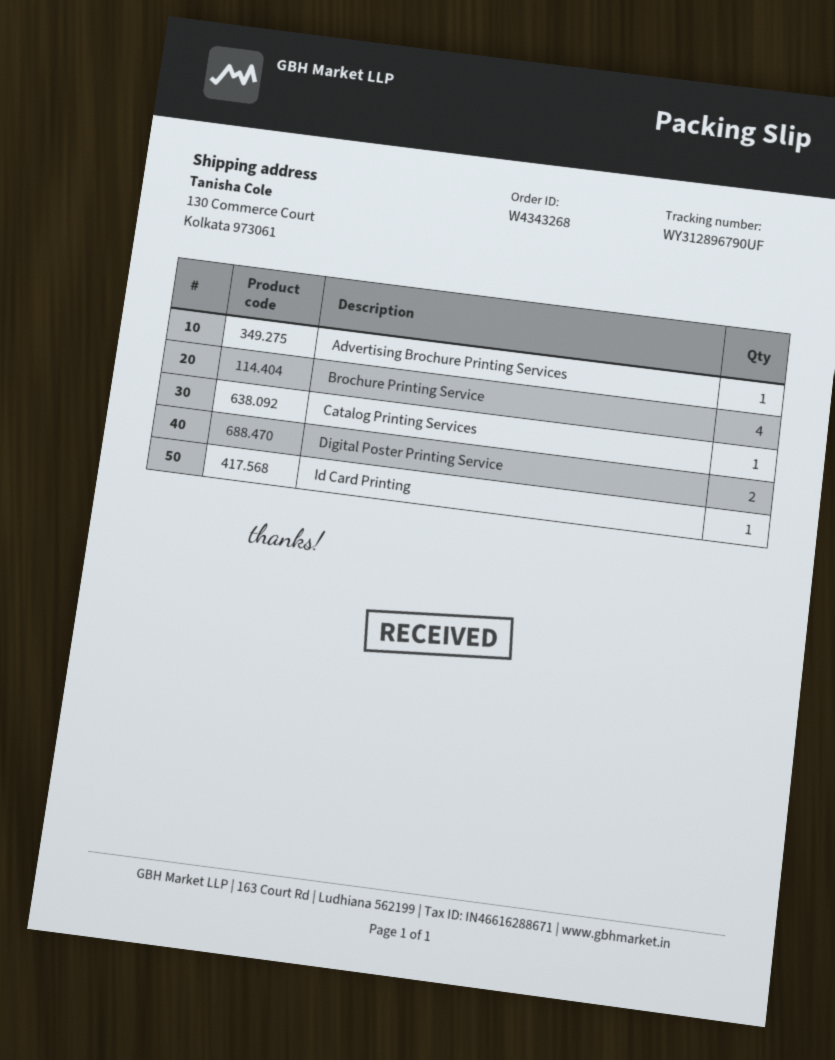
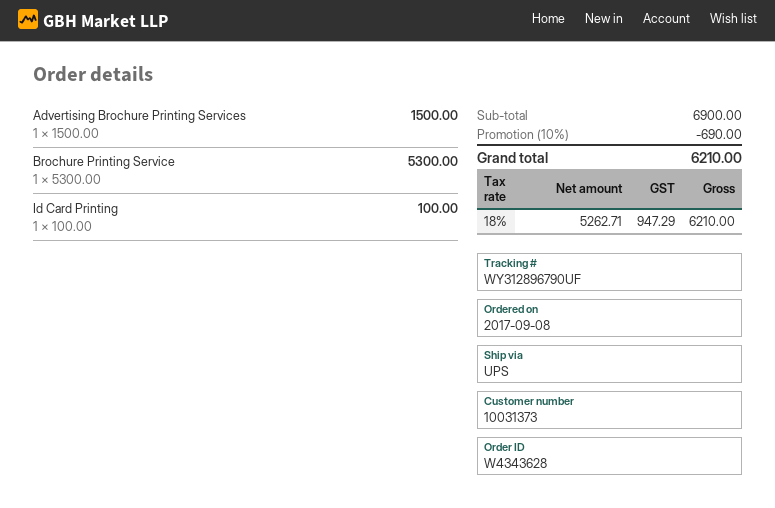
order number: W4343268 -> W4343628
Brochure Printing Service: 4 -> 1
Catalog Printing Services: 1 -> none
Digital Poster Printing Service: 2 -> none

